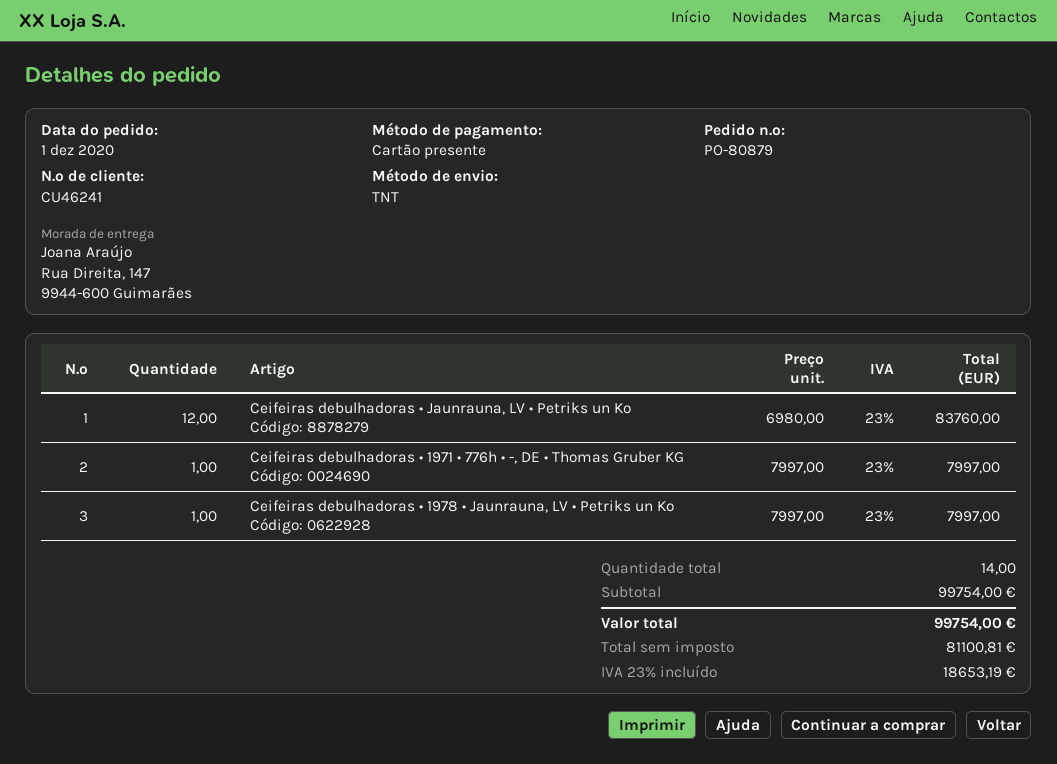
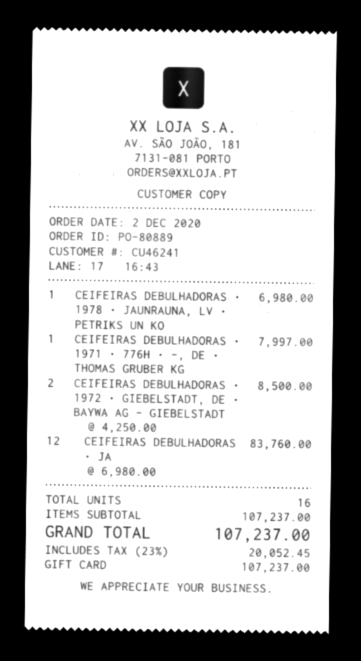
order number: PO-80879 -> PO-80889
order date: 2020-12-01 -> 2020-12-02
Ceifeiras debulhadoras • 1978 • Jaunrauna, LV • Petriks un Ko: 1 x 7997.00 = 7997.00 -> 1 x 6980.00 = 6980.00
CEIFEIRAS DEBULHADORAS • 1972 • GIEBELSTADT, DE • BAYWA AG - GIEBELSTADT: none -> 2 x 4250.00 = 8500.00
total quantity: 14 -> 16
subtotal: 99754.00 -> 107237.00
tax: 23% = 18653.19 -> 23% = 20052.45
total: 99754.00 -> 107237.00

